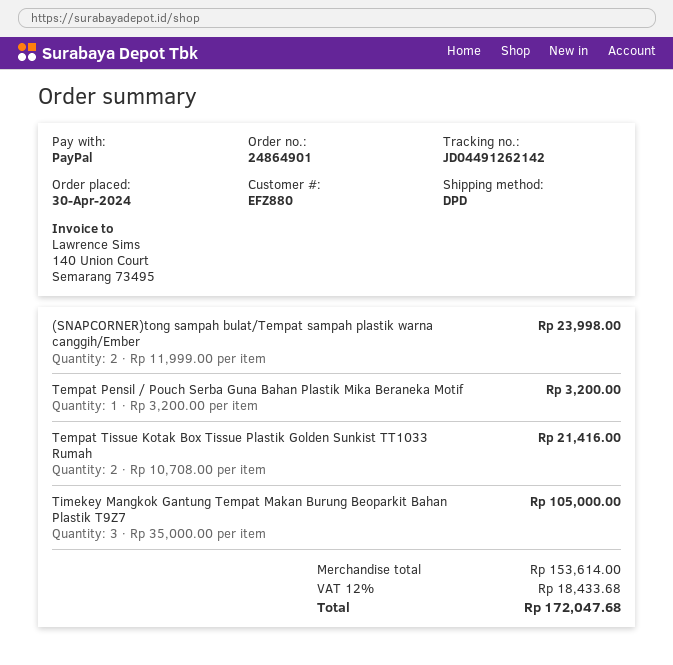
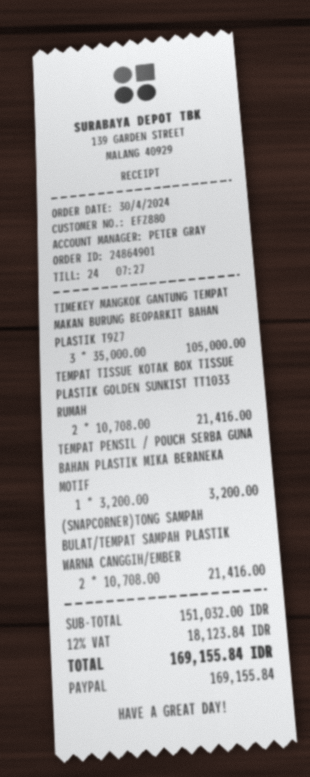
(SNAPCORNER)tong sampah bulat/Tempat sampah plastik warna canggih/Ember: 2 x 11999.00 = 23998.00 -> 2 x 10708.00 = 21416.00
subtotal: 153614.00 -> 151032.00
tax: 12% = 18433.68 -> 12% = 18123.84
total: 172047.68 -> 169155.84

